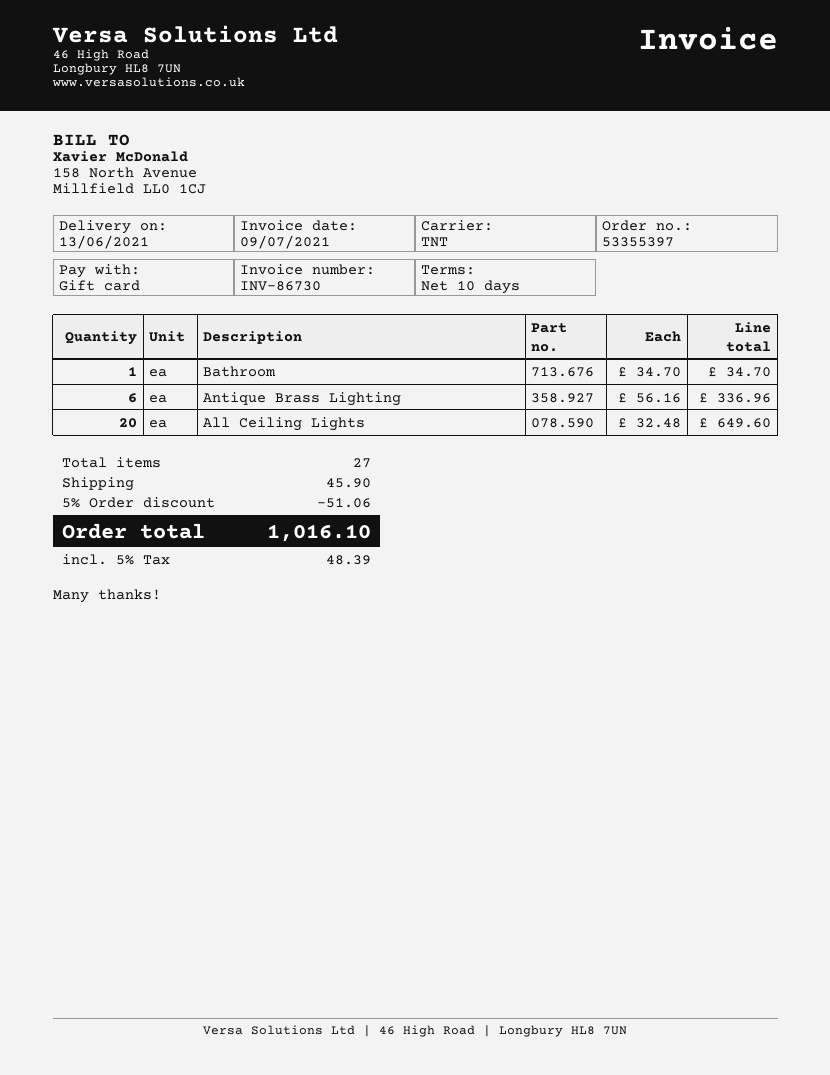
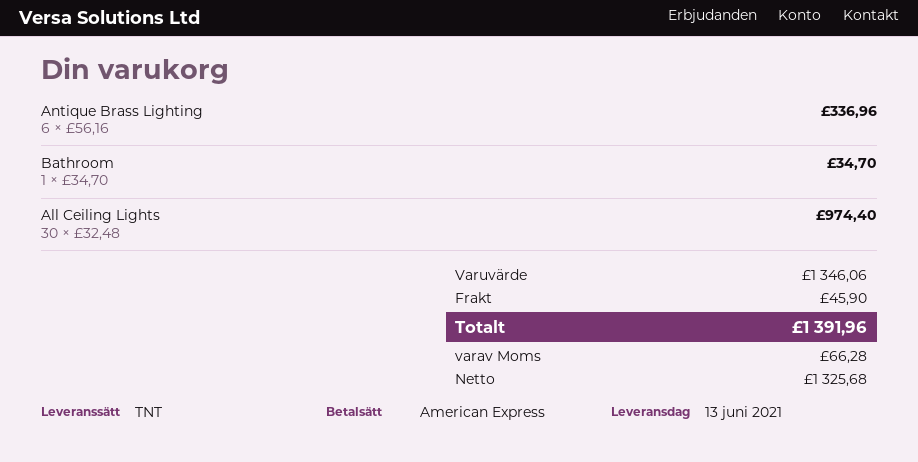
payment method: gift card -> American Express
All Ceiling Lights: 20 x 32.48 = 649.60 -> 30 x 32.48 = 974.40
discount: 5% = 51.06 -> none
tax: 48.39 -> 66.28
total: 1016.10 -> 1391.96

